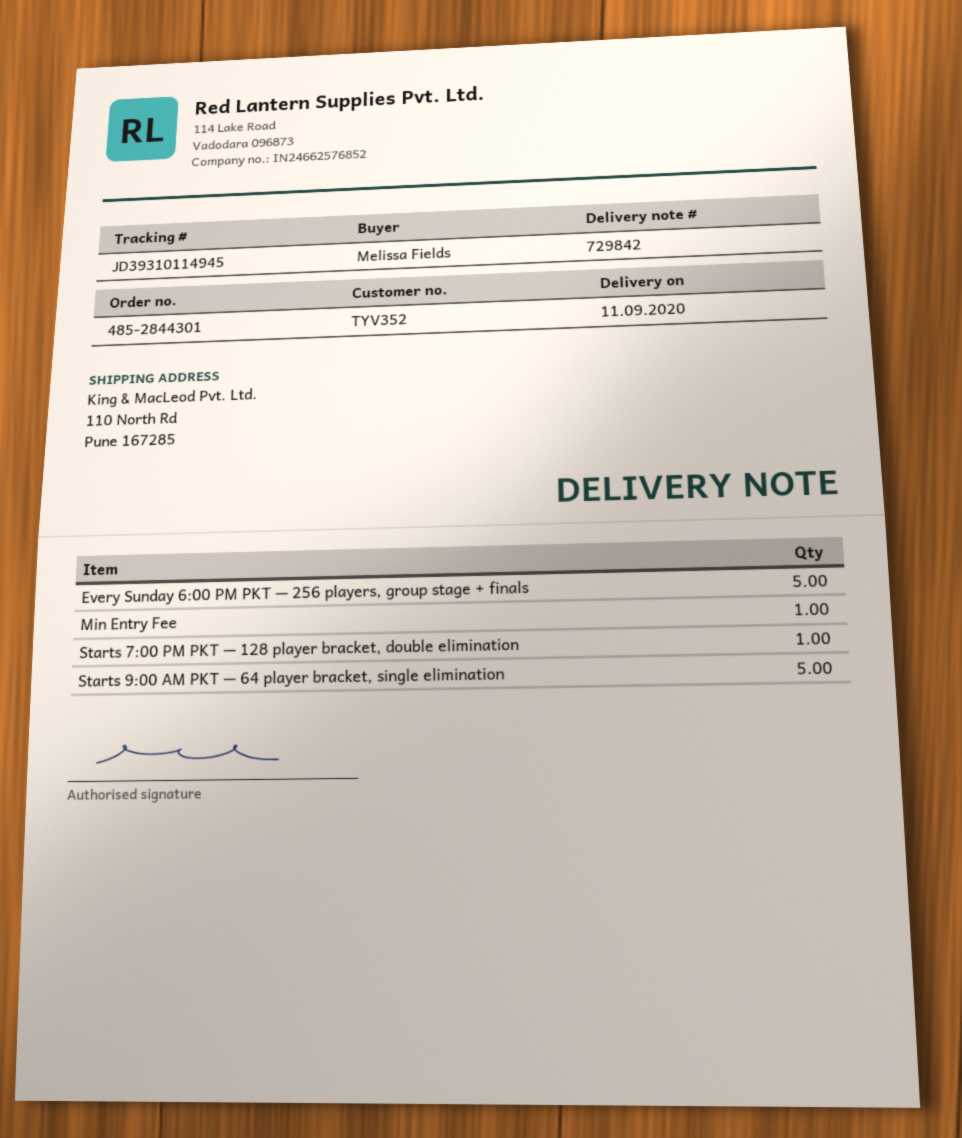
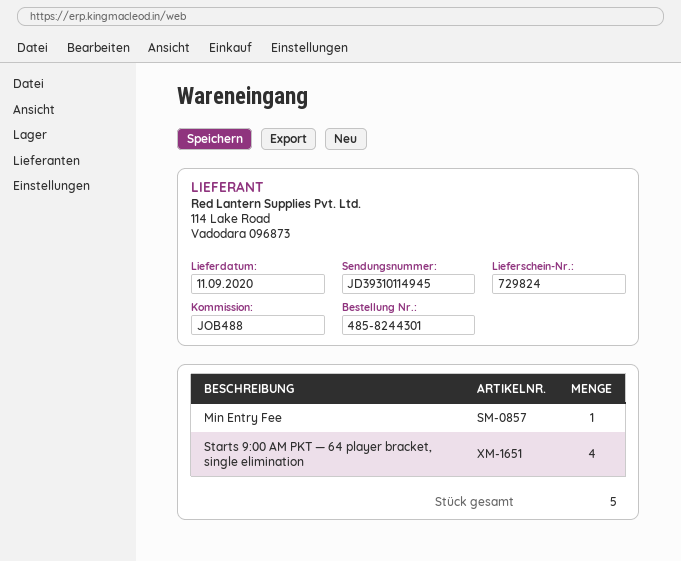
order number: 485-2844301 -> 485-8244301
delivery note number: 729842 -> 729824
Every Sunday 6:00 PM PKT — 256 players, group stage + finals: 5 -> none
Starts 7:00 PM PKT — 128 player bracket, double elimination: 1 -> none
Starts 9:00 AM PKT — 64 player bracket, single elimination: 5 -> 4

